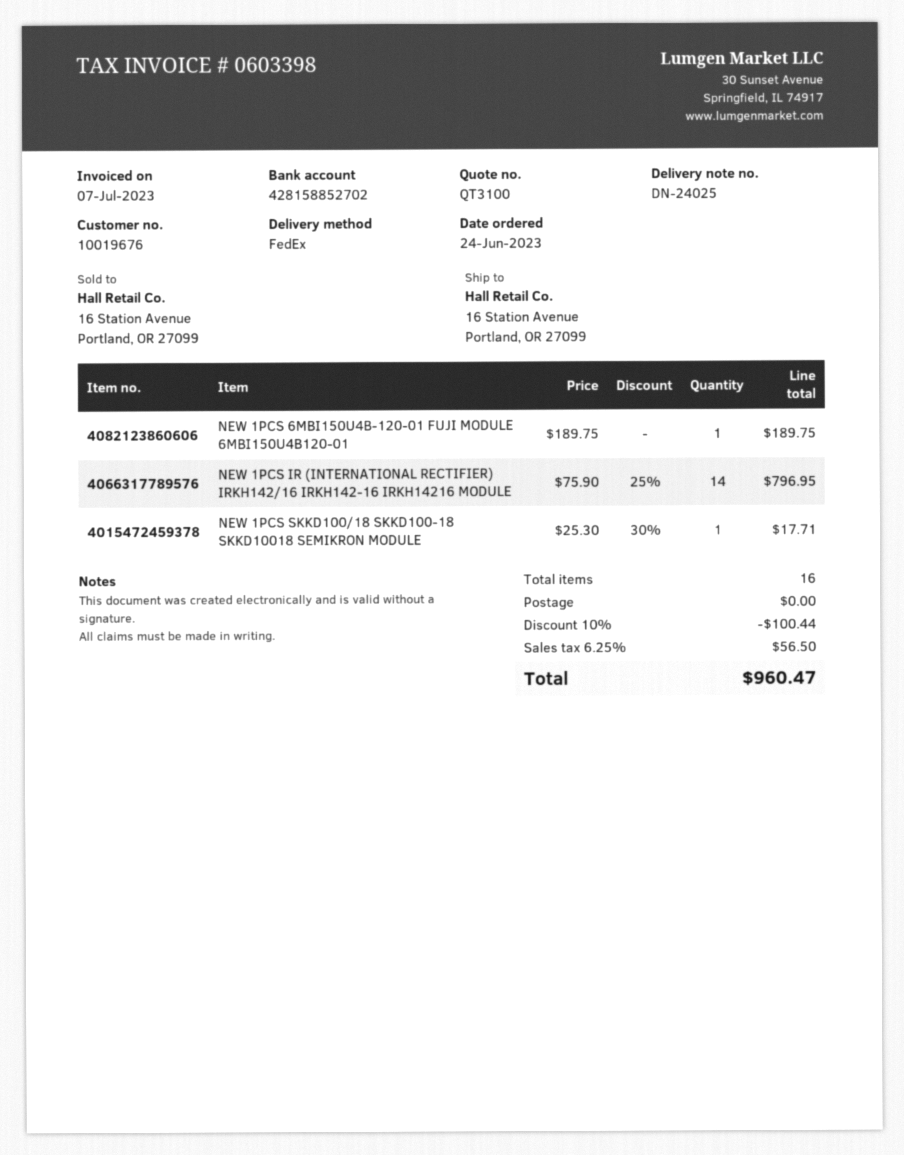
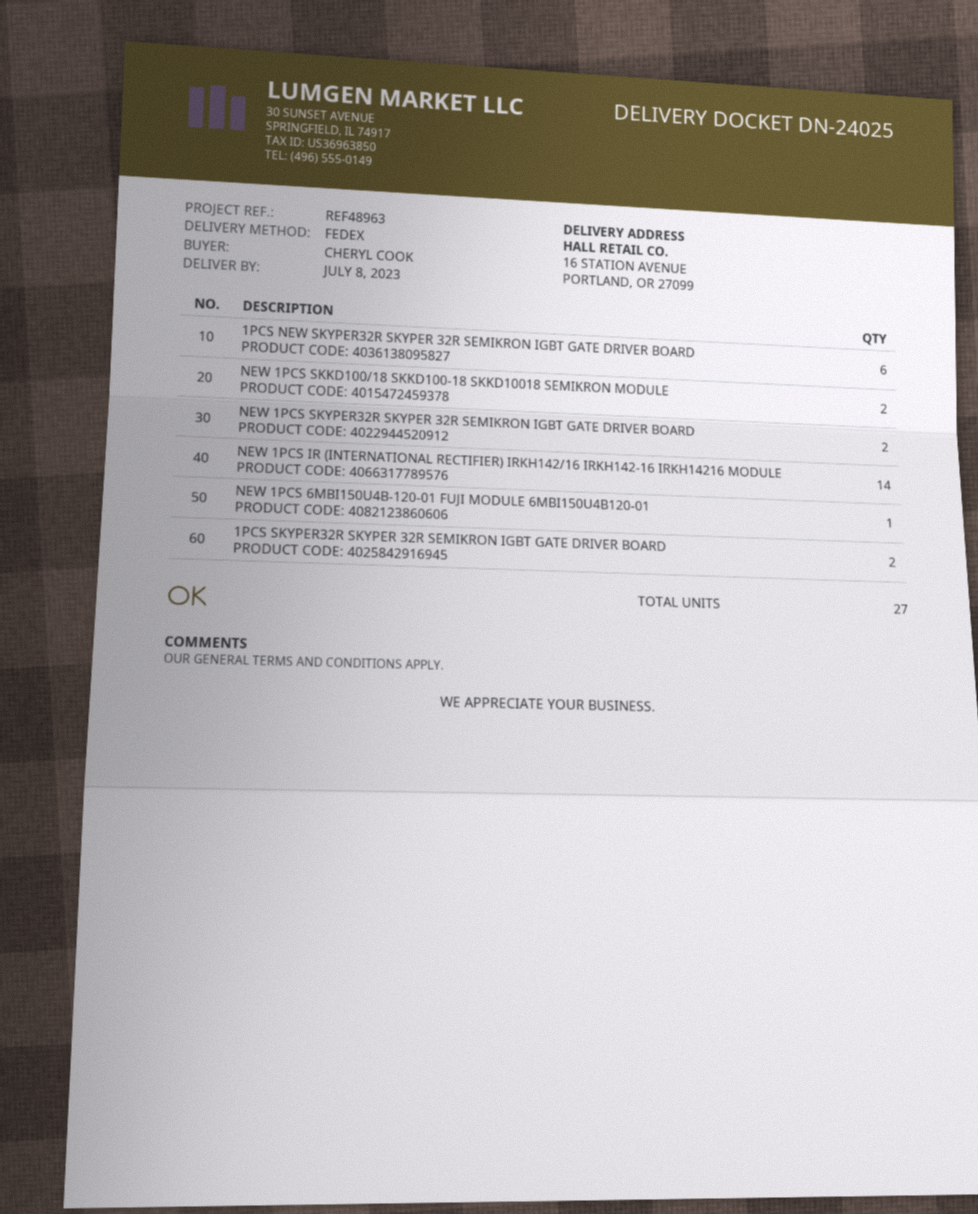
NEW 1PCS SKKD100/18 SKKD100-18 SKKD10018 SEMIKRON MODULE: 1 -> 2
1PCS NEW SKYPER32R SKYPER 32R SEMIKRON IGBT GATE DRIVER BOARD: none -> 6
NEW 1PCS SKYPER32R SKYPER 32R SEMIKRON IGBT GATE DRIVER BOARD: none -> 2
1PCS SKYPER32R SKYPER 32R SEMIKRON IGBT GATE DRIVER BOARD: none -> 2
total quantity: 16 -> 27

